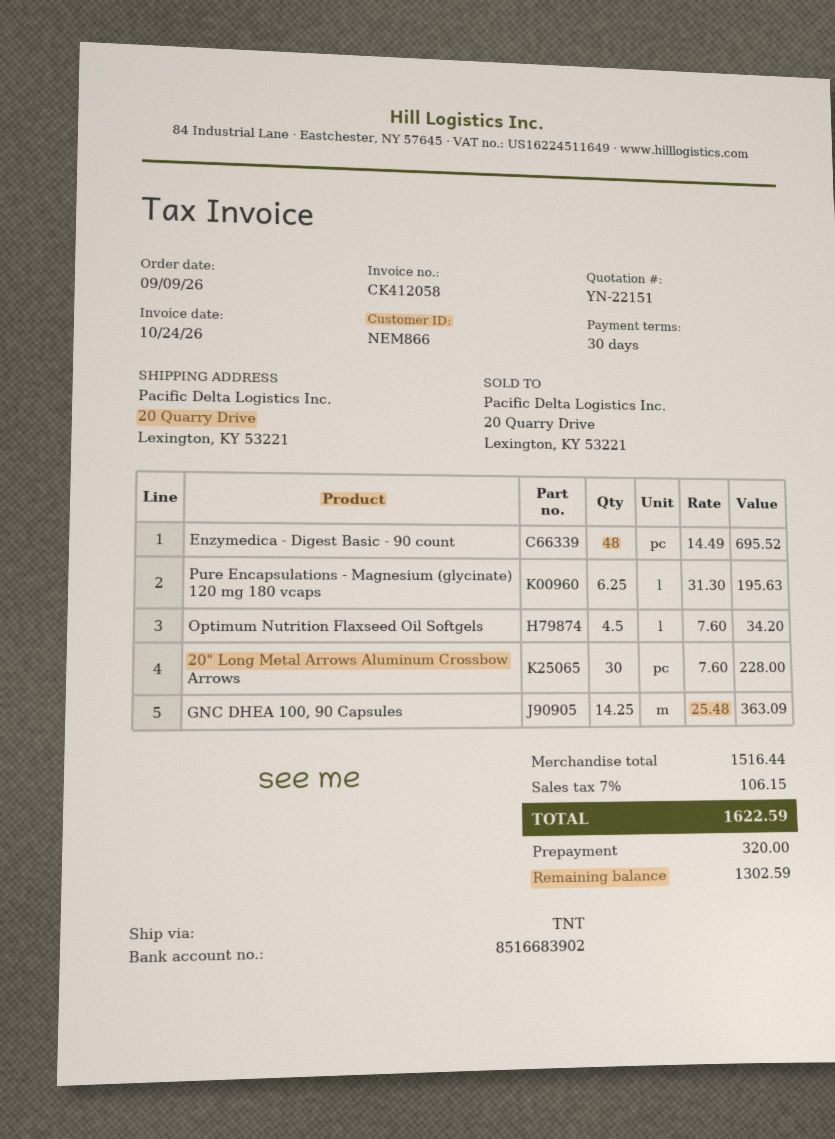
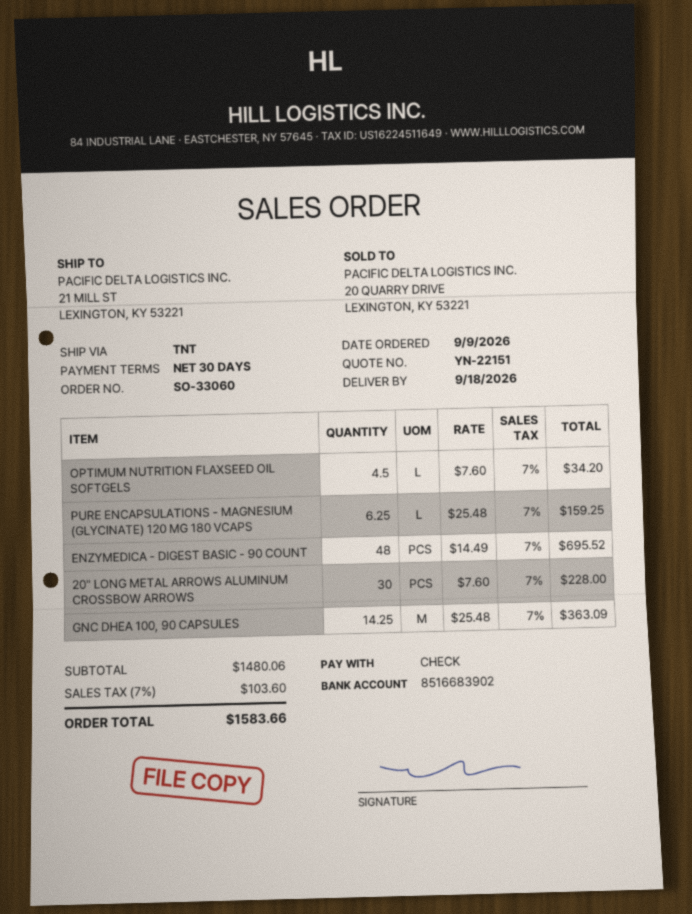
ship to: 20 Quarry Drive, Lexington, KY 53221 -> 21 MILL ST, LEXINGTON, KY 53221
Pure Encapsulations - Magnesium (glycinate) 120 mg 180 vcaps: 6.25 x 31.30 = 195.63 -> 6.25 x 25.48 = 159.25
subtotal: 1516.44 -> 1480.06
tax: 7% = 106.15 -> 7% = 103.60
total: 1622.59 -> 1583.66

